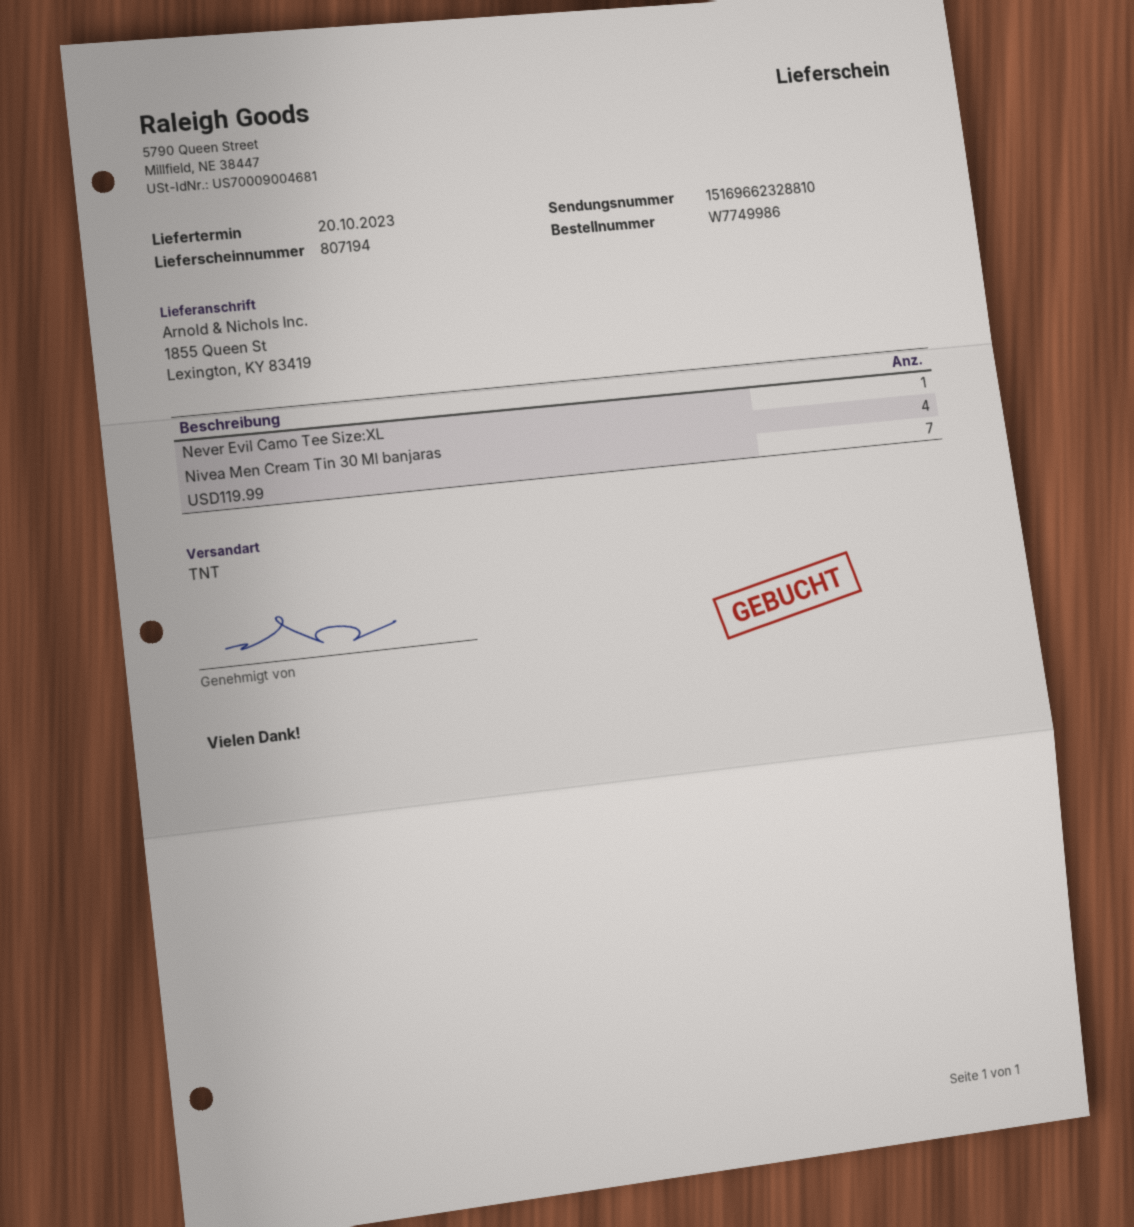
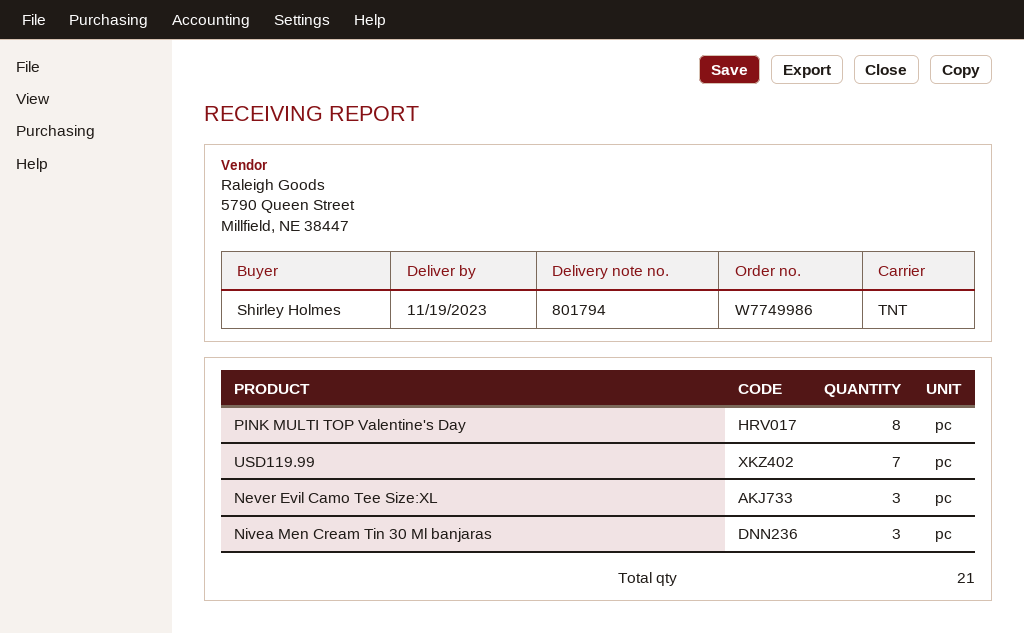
delivery note number: 807194 -> 801794
delivery date: 2023-10-20 -> 2023-11-19
Never Evil Camo Tee Size:XL: 1 -> 3
Nivea Men Cream Tin 30 Ml banjaras: 4 -> 3
PINK MULTI TOP Valentine's Day: none -> 8

